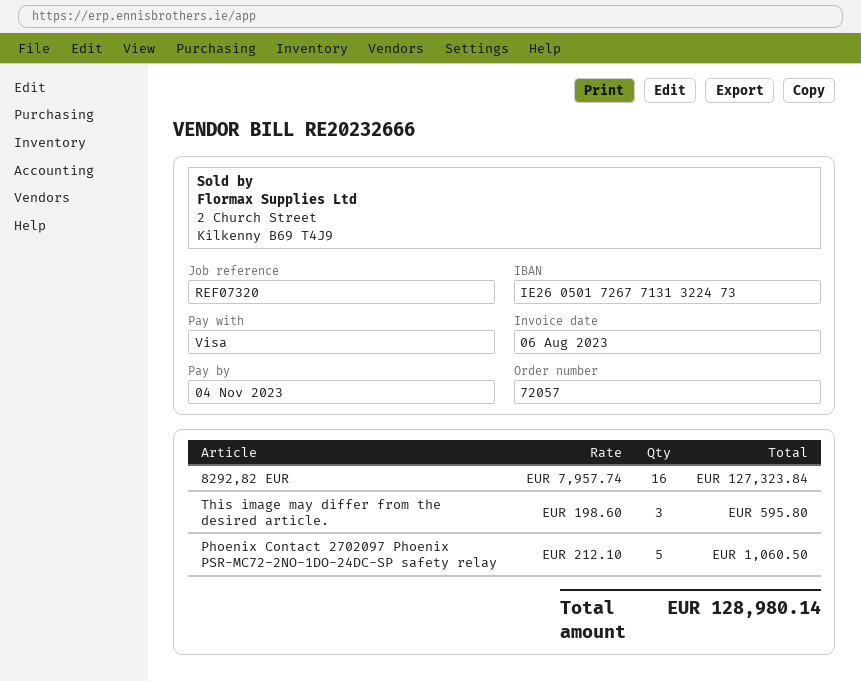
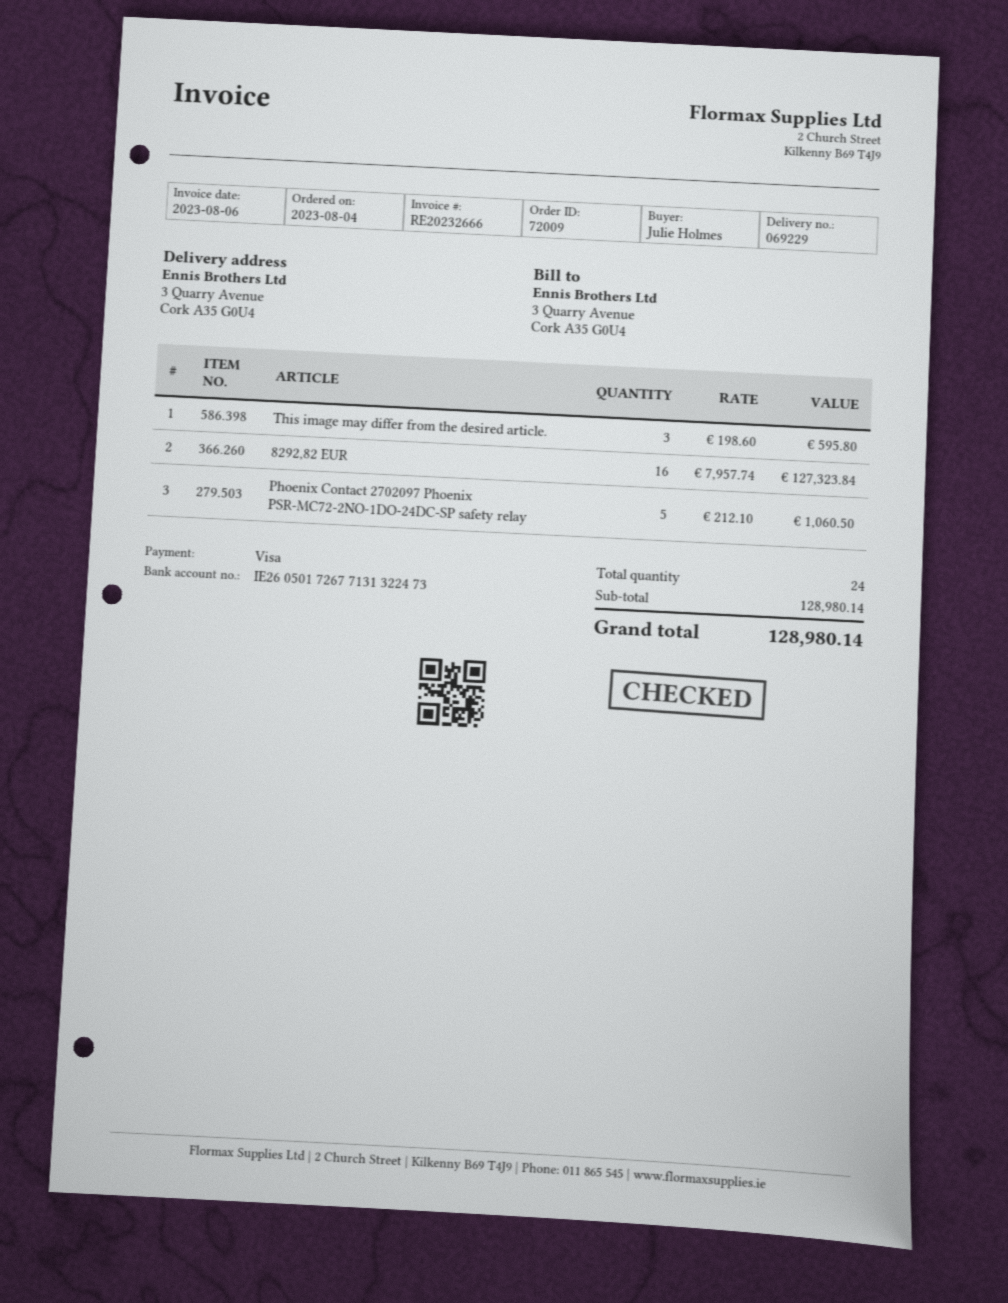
order number: 72057 -> 72009

